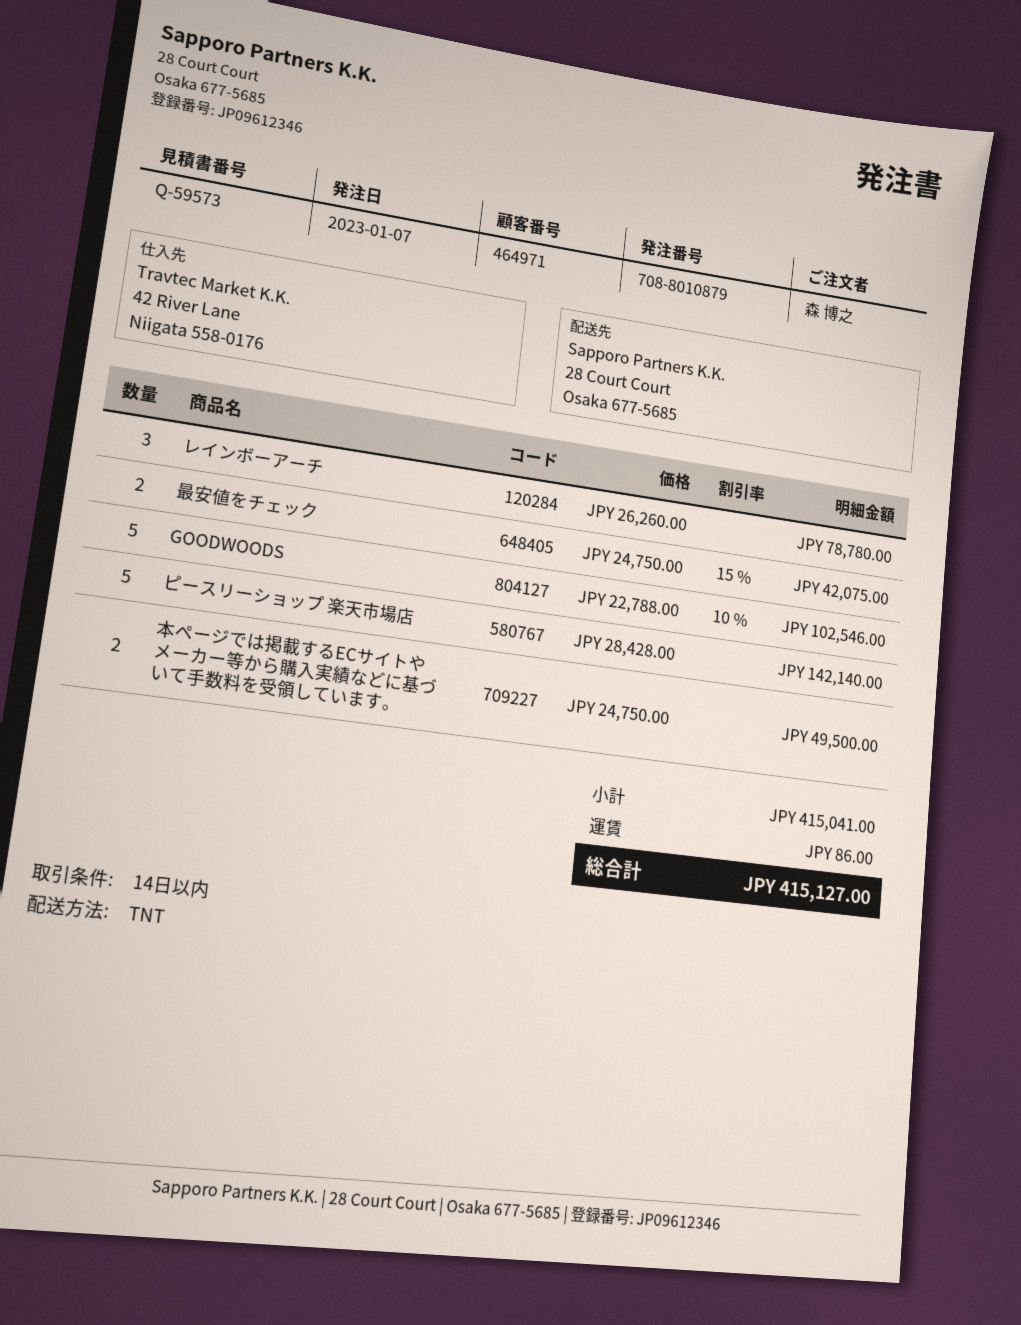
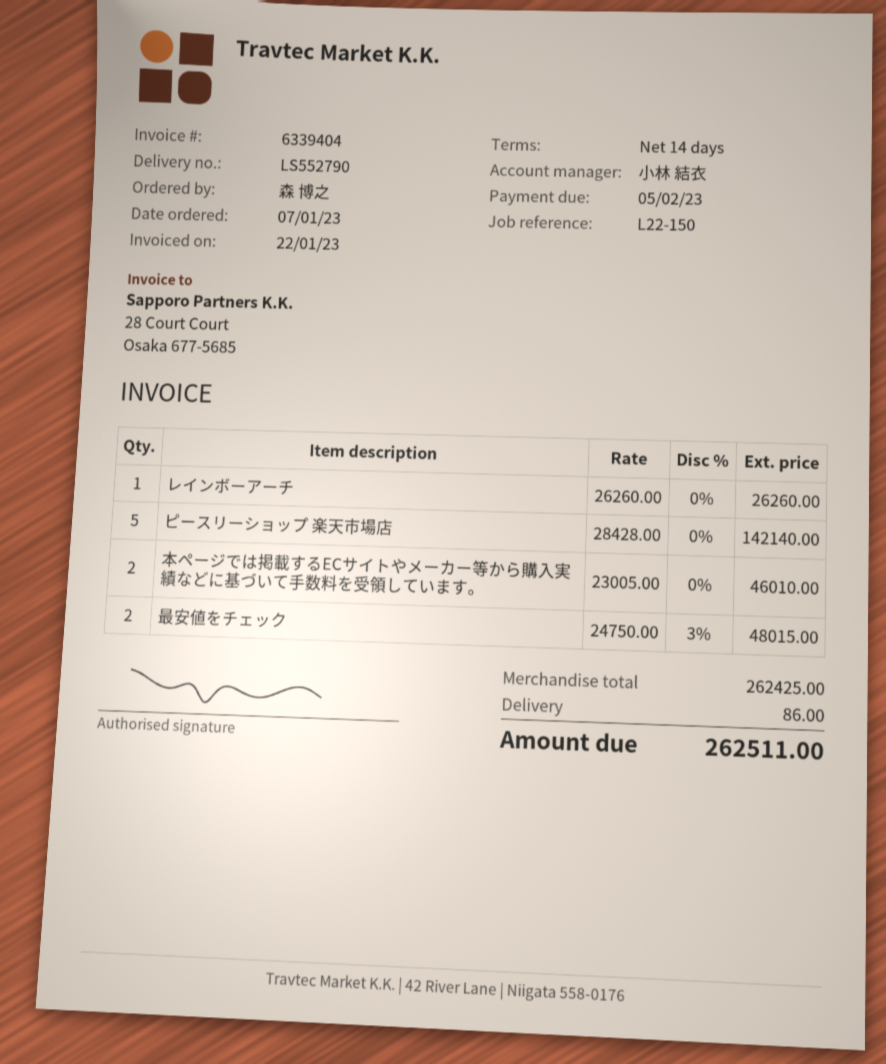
レインボーアーチ: 3 x 26260.00 = 78780.00 -> 1 x 26260.00 = 26260.00
最安値をチェック: 2 x 24750.00 - 15% = 42075.00 -> 2 x 24750.00 - 3% = 48015.00
GOODWOODS: 5 x 22788.00 - 10% = 102546.00 -> none
本ページでは掲載するECサイトやメーカー等から購入実績などに基づいて手数料を受領しています。: 2 x 24750.00 = 49500.00 -> 2 x 23005.00 = 46010.00
subtotal: 415041.00 -> 262425.00
total: 415127.00 -> 262511.00

